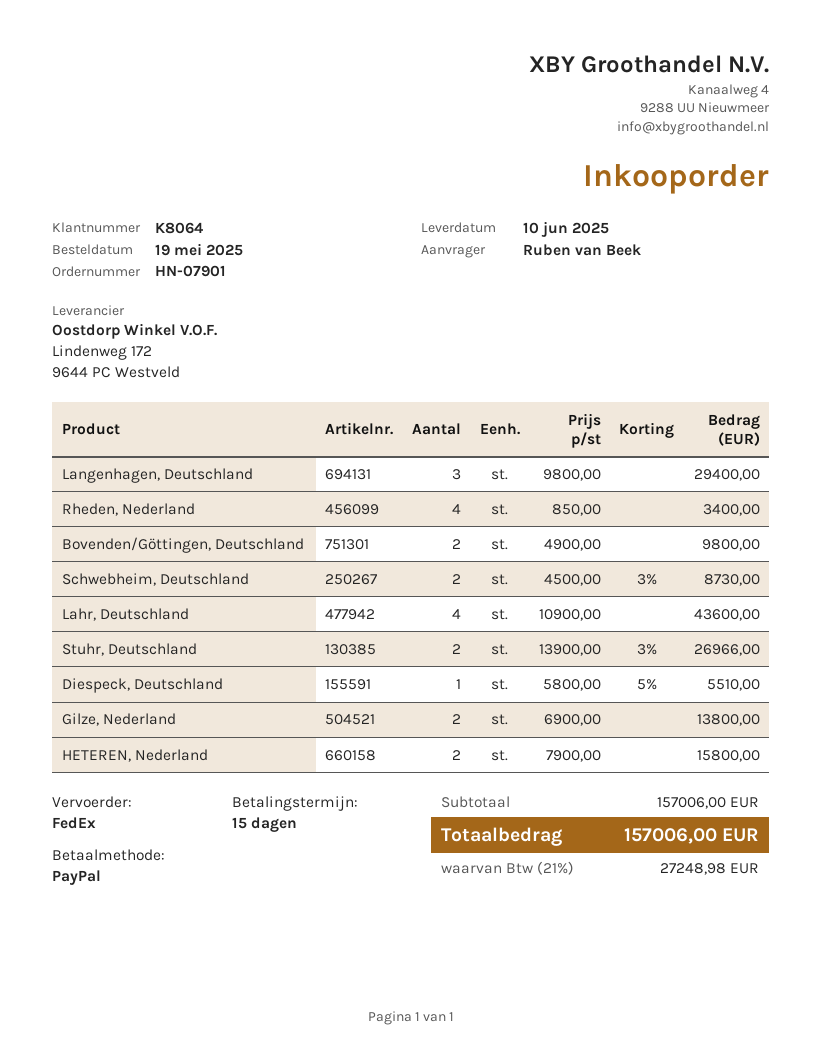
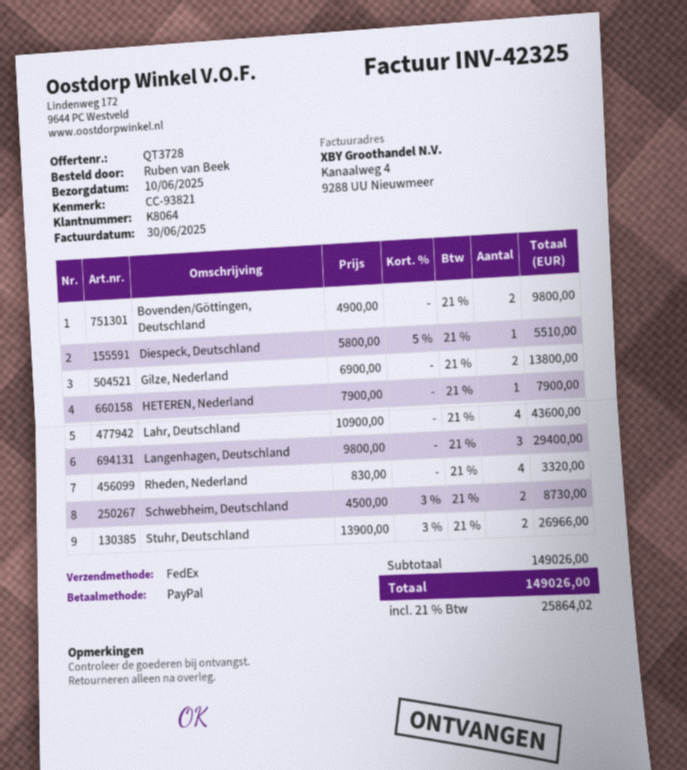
Rheden, Nederland: 4 x 850.00 = 3400.00 -> 4 x 830.00 = 3320.00
HETEREN, Nederland: 2 x 7900.00 = 15800.00 -> 1 x 7900.00 = 7900.00
subtotal: 157006.00 -> 149026.00
tax: 21% = 27248.98 -> 21% = 25864.02
total: 157006.00 -> 149026.00

